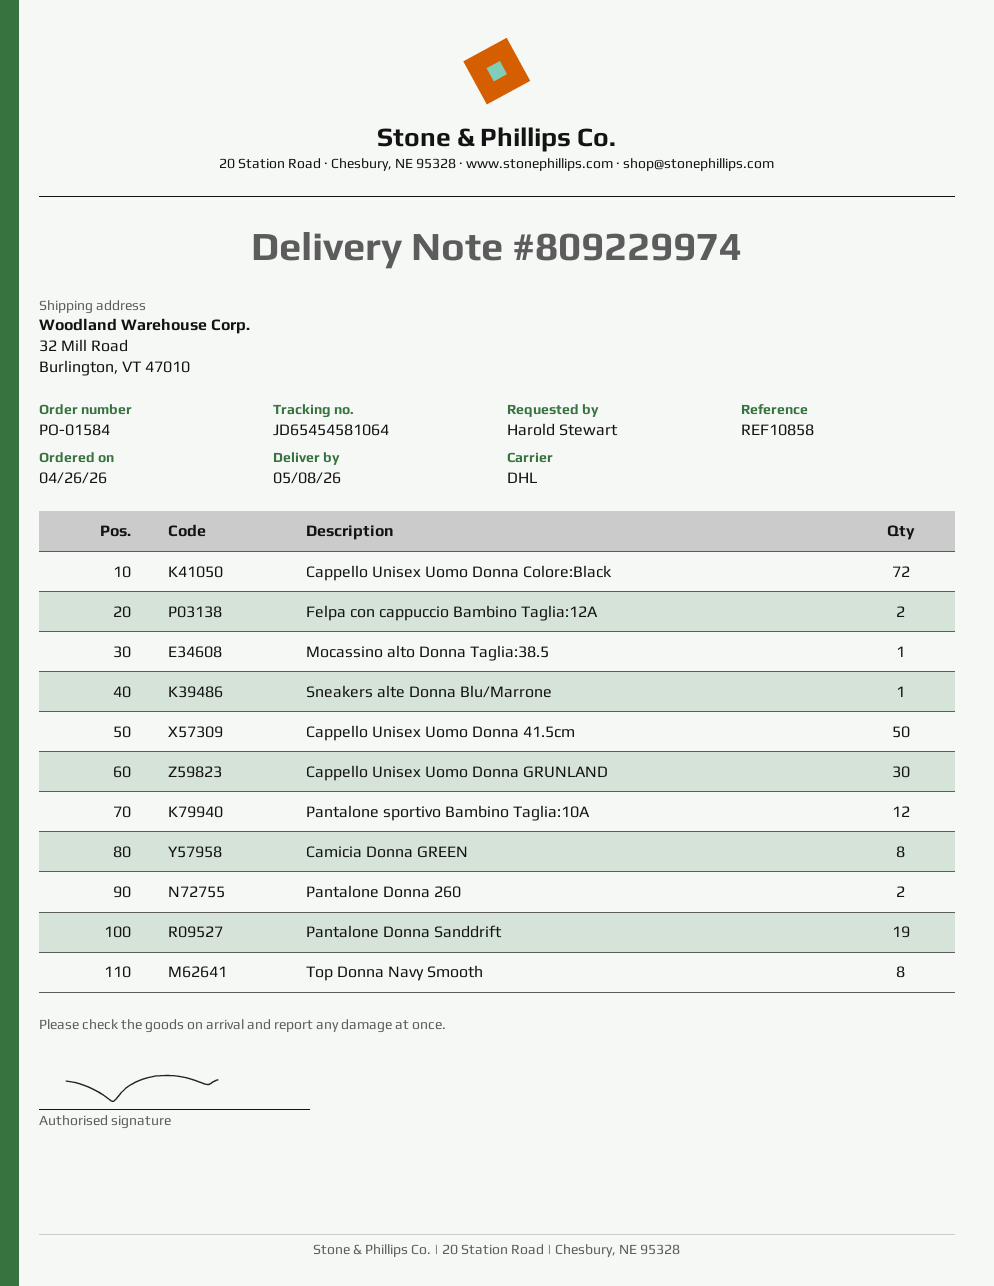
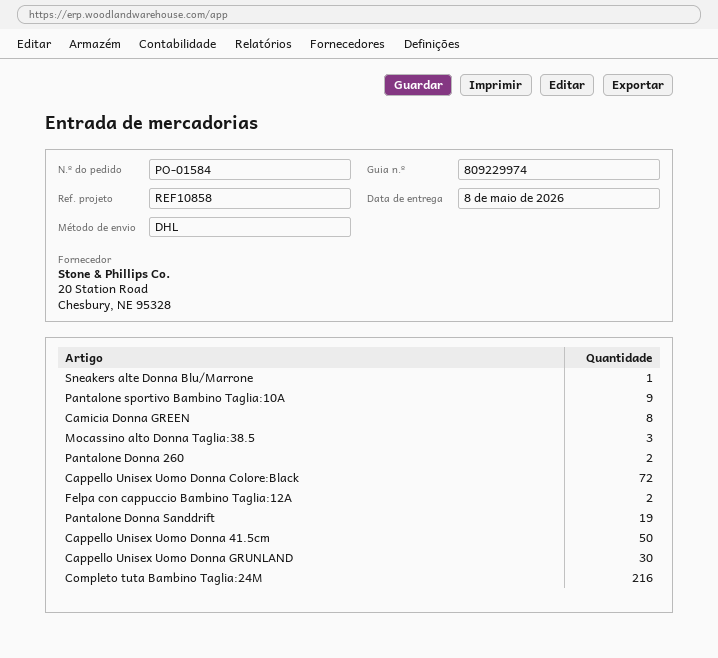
Mocassino alto Donna Taglia:38.5: 1 -> 3
Pantalone sportivo Bambino Taglia:10A: 12 -> 9
Top Donna Navy Smooth: 8 -> none
Completo tuta Bambino Taglia:24M: none -> 216

